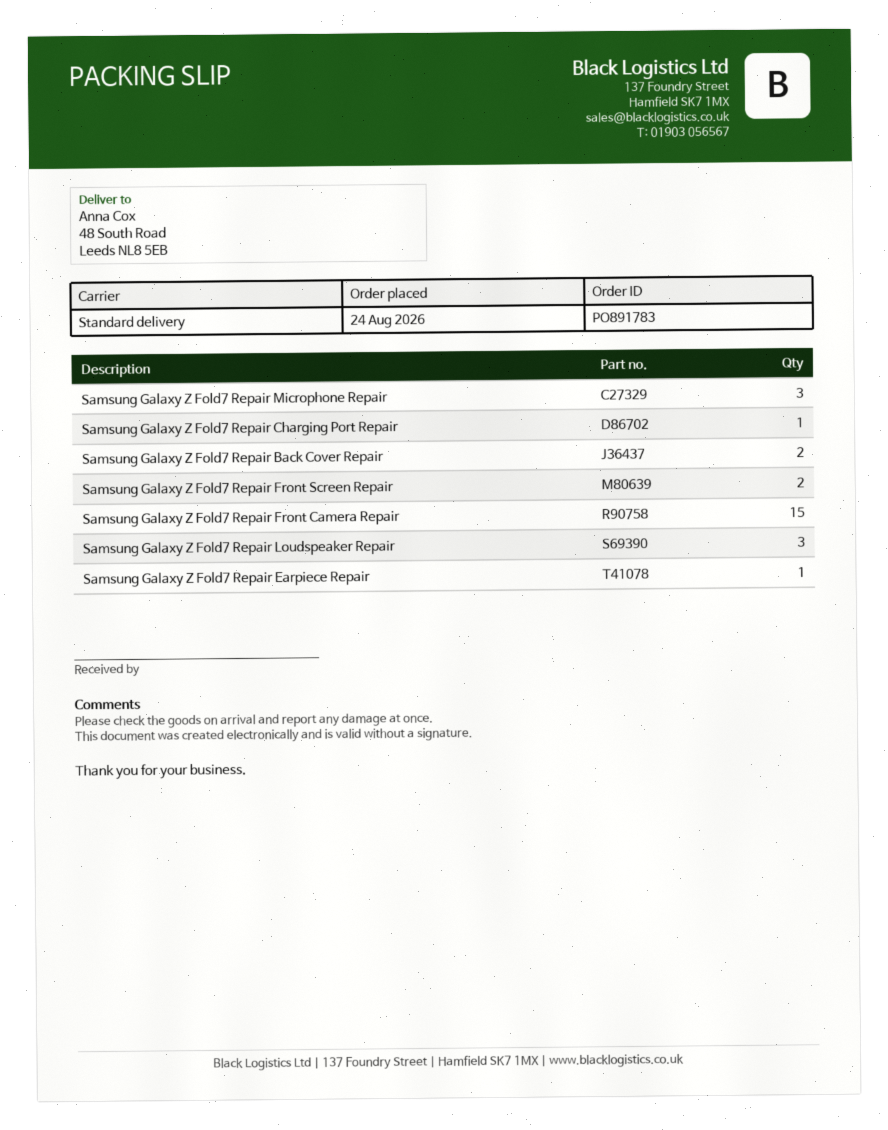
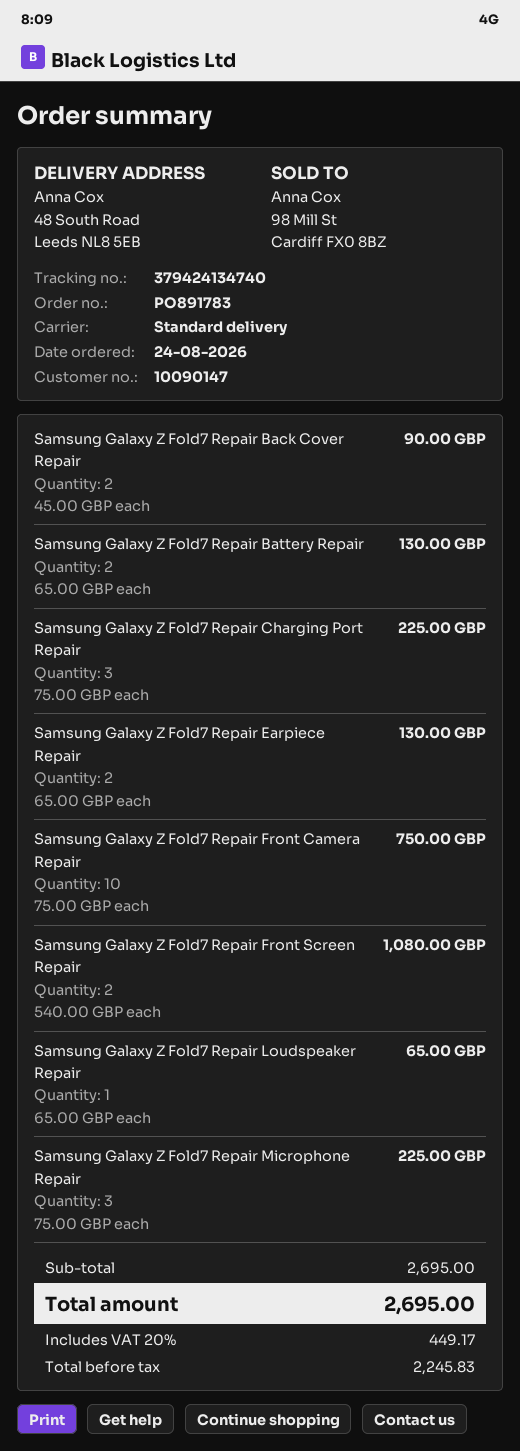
Samsung Galaxy Z Fold7 Repair Charging Port Repair: 1 -> 3
Samsung Galaxy Z Fold7 Repair Front Camera Repair: 15 -> 10
Samsung Galaxy Z Fold7 Repair Loudspeaker Repair: 3 -> 1
Samsung Galaxy Z Fold7 Repair Earpiece Repair: 1 -> 2
Samsung Galaxy Z Fold7 Repair Battery Repair: none -> 2

